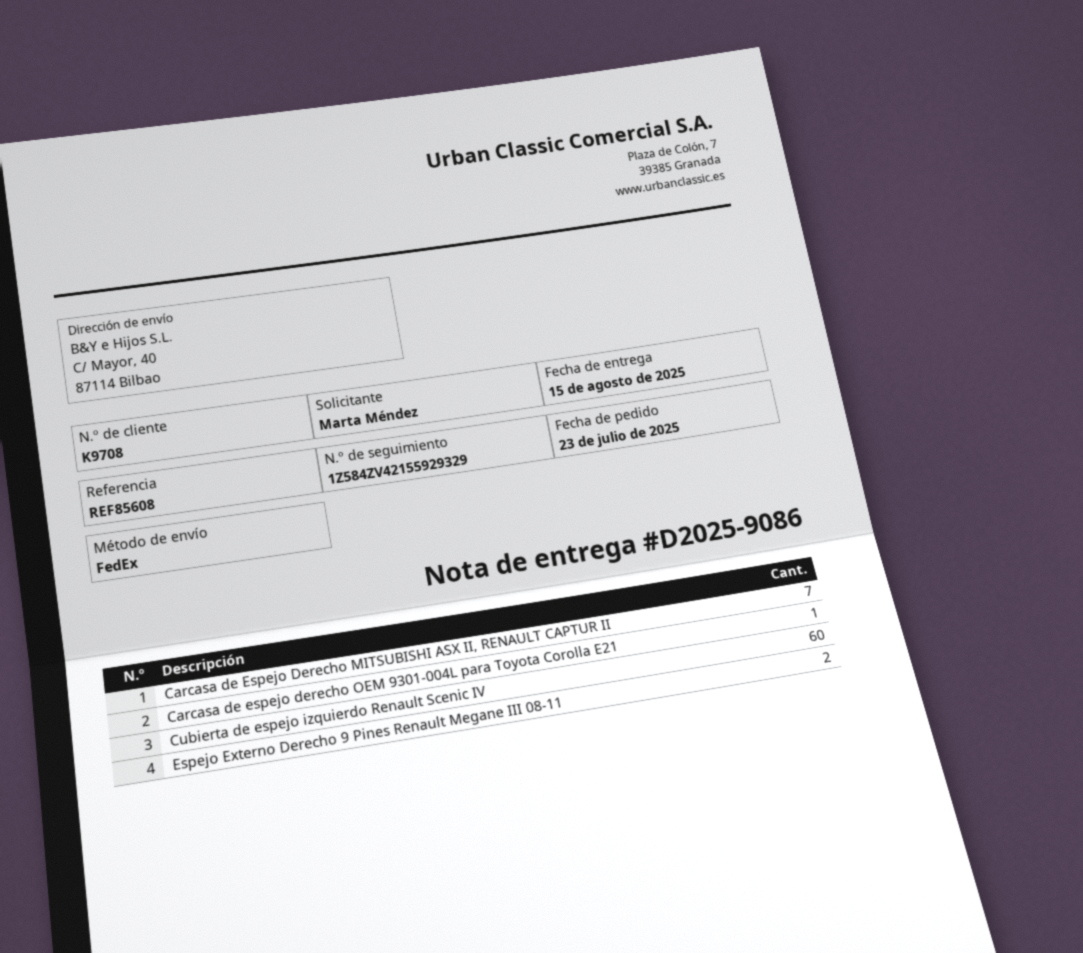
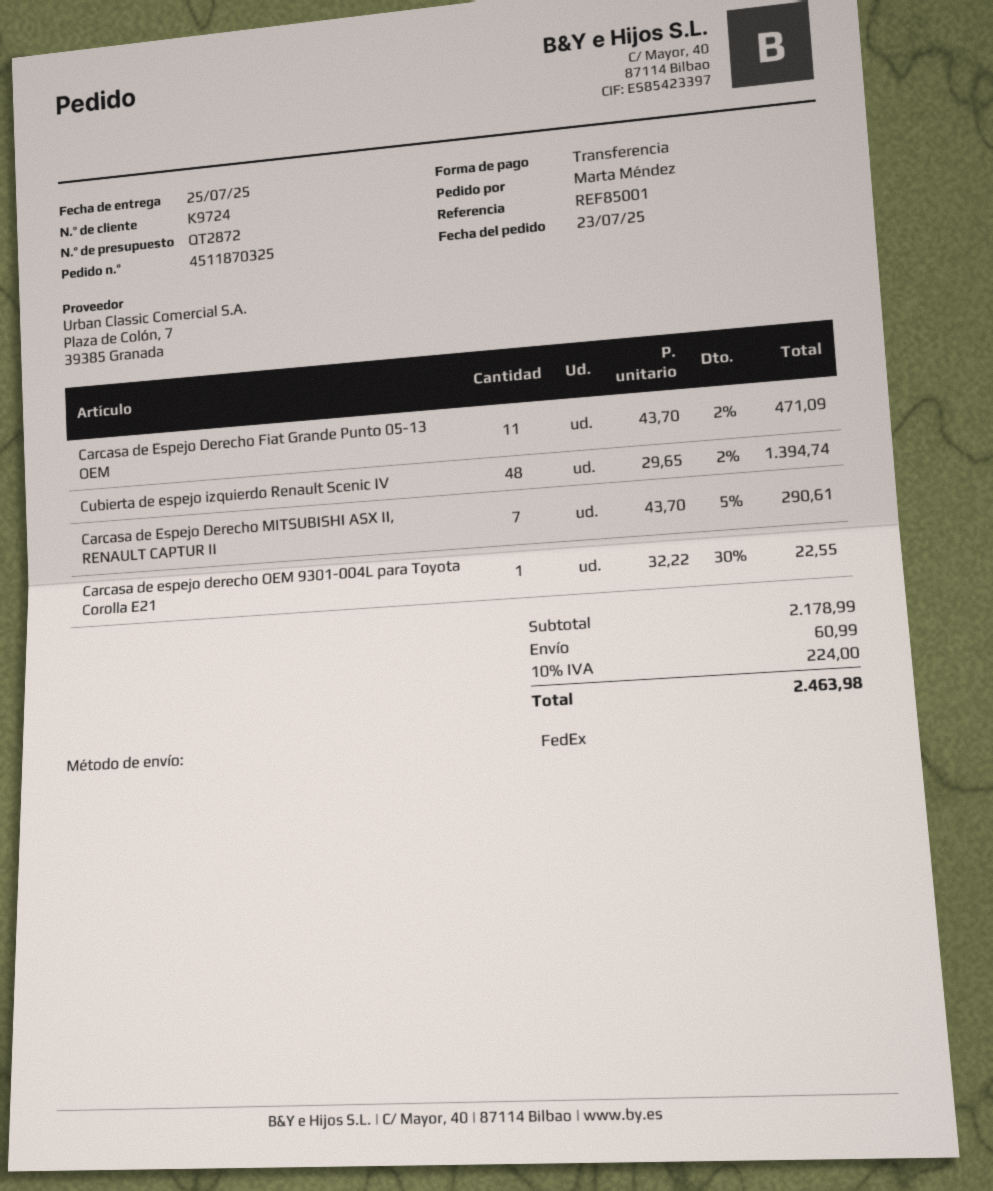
delivery date: 2025-08-15 -> 2025-07-25
customer number: K9708 -> K9724
reference: REF85608 -> REF85001
Cubierta de espejo izquierdo Renault Scenic IV: 60 -> 48
Espejo Externo Derecho 9 Pines Renault Megane III 08-11: 2 -> none
Carcasa de Espejo Derecho Fiat Grande Punto 05-13 OEM: none -> 11

